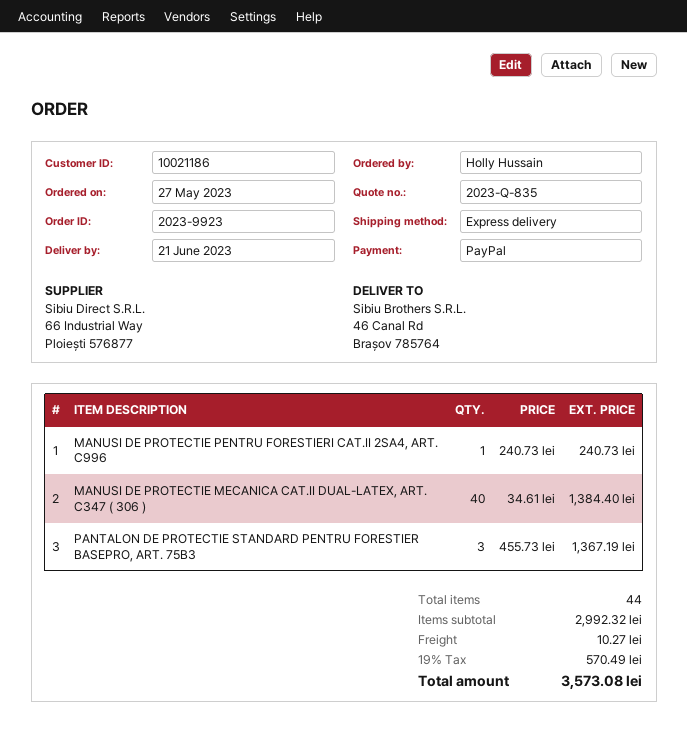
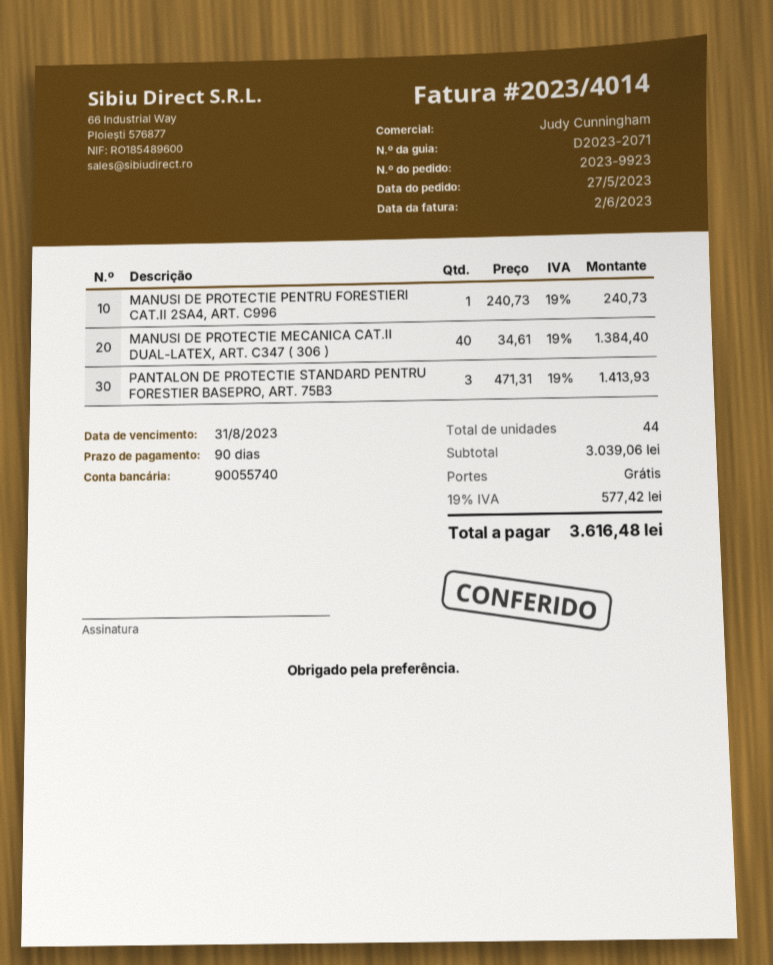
PANTALON DE PROTECTIE STANDARD PENTRU FORESTIER BASEPRO, ART. 75B3: 3 x 455.73 = 1367.19 -> 3 x 471.31 = 1413.93
subtotal: 2992.32 -> 3039.06
shipping: 10.27 -> 0.00
tax: 19% = 570.49 -> 19% = 577.42
total: 3573.08 -> 3616.48

